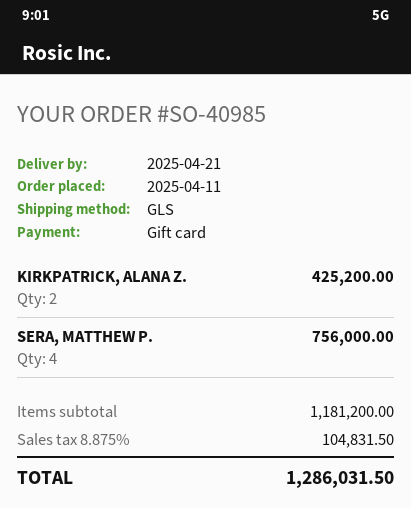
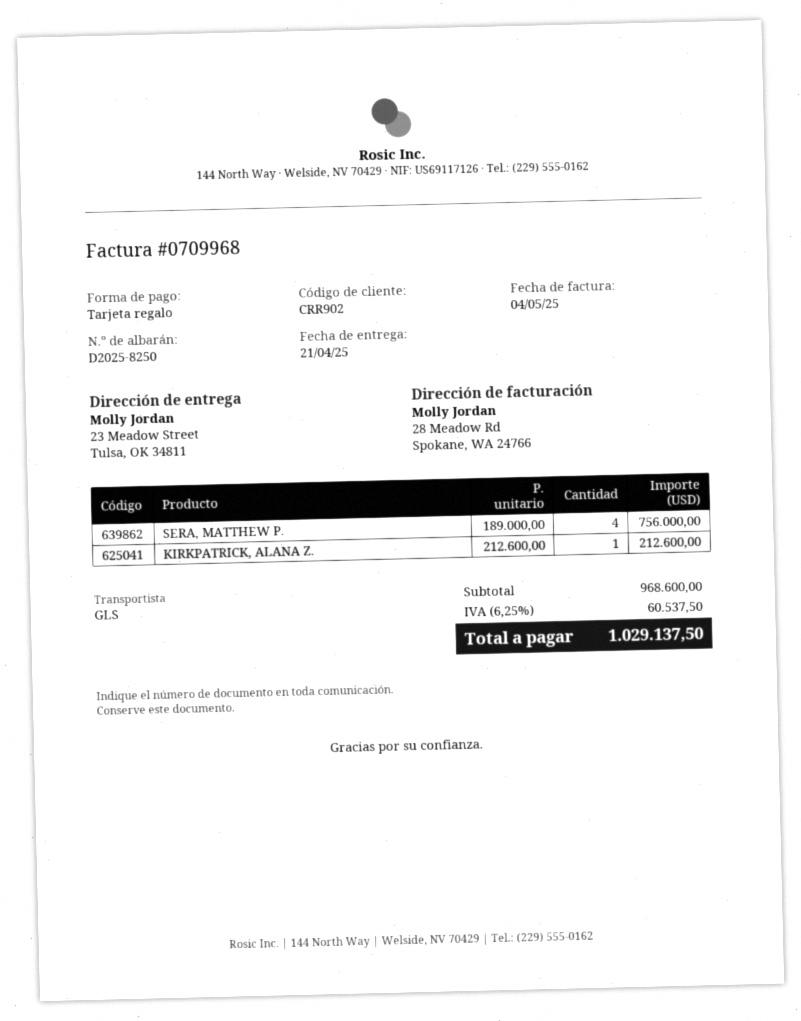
KIRKPATRICK, ALANA Z.: 2 for 425200.00 -> 1 for 212600.00
subtotal: 1181200.00 -> 968600.00
tax: 8.875% = 104831.50 -> 6.25% = 60537.50
total: 1286031.50 -> 1029137.50

